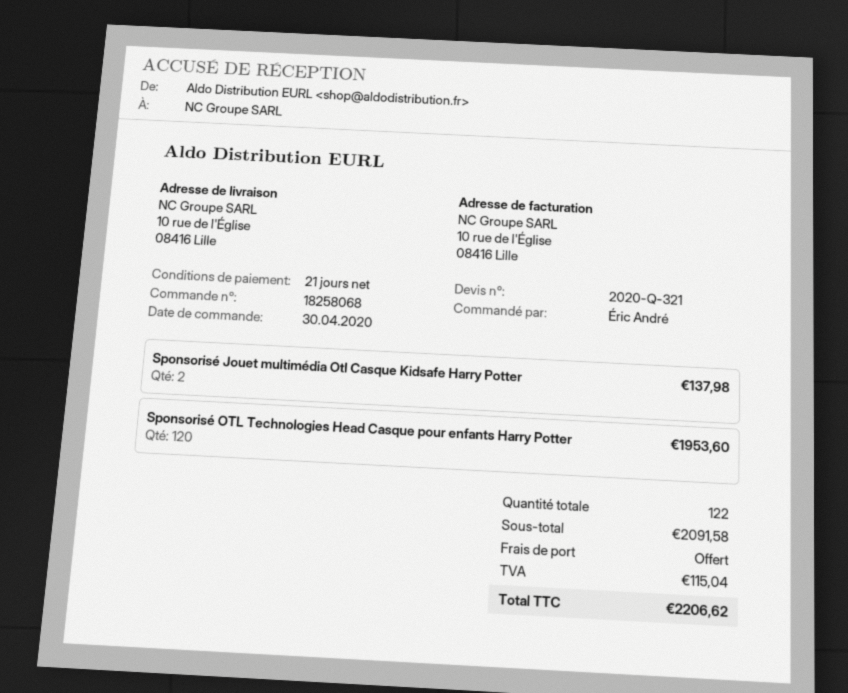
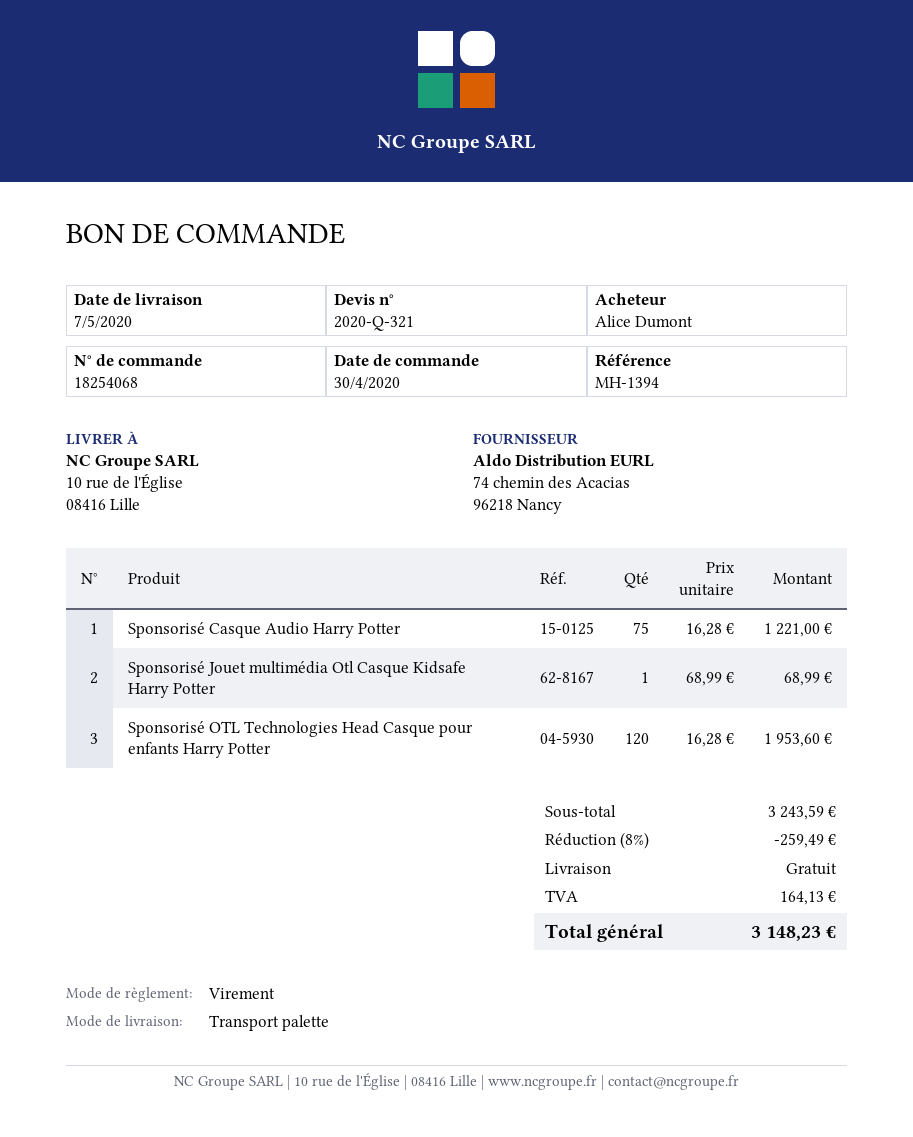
order number: 18258068 -> 18254068
ordered by: Éric André -> Alice Dumont
Sponsorisé Jouet multimédia Otl Casque Kidsafe Harry Potter: 2 for 137.98 -> 1 for 68.99
Sponsorisé Casque Audio Harry Potter: none -> 75 for 1221.00
subtotal: 2091.58 -> 3243.59
discount: none -> 8% = 259.49
tax: 115.04 -> 164.13
total: 2206.62 -> 3148.23

